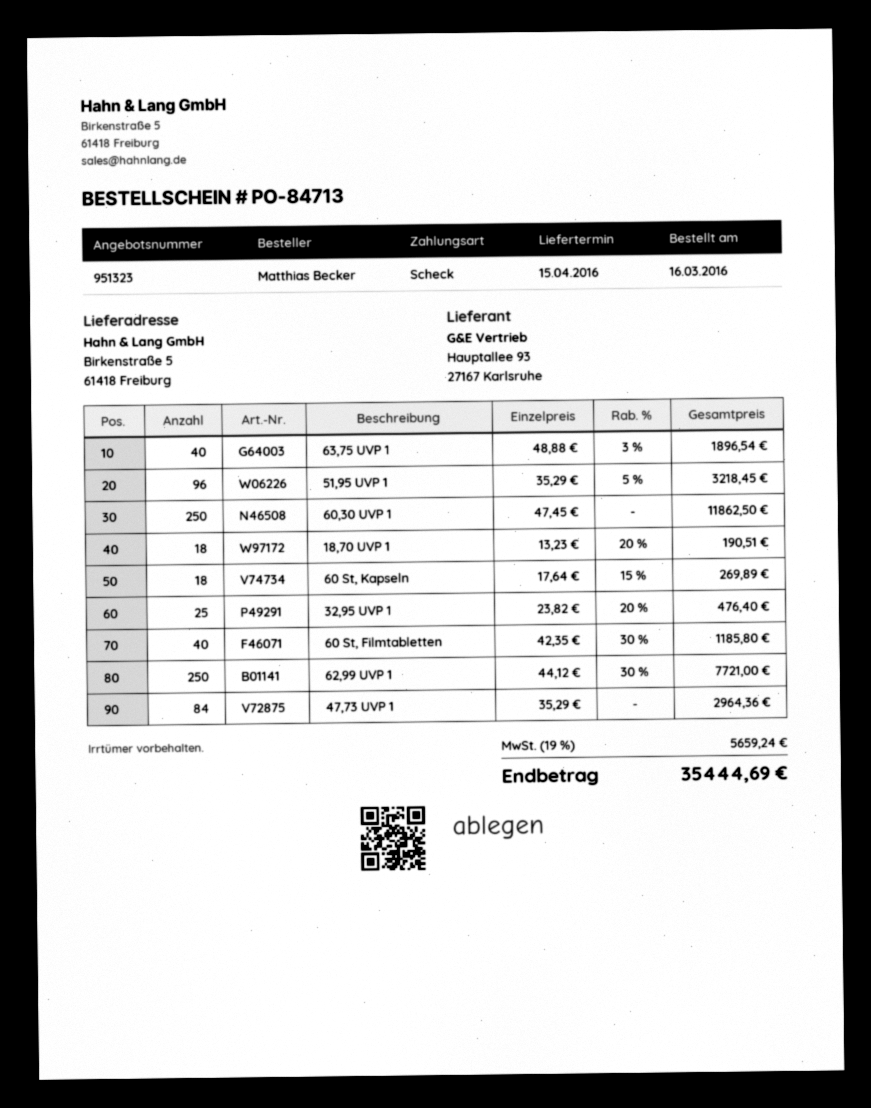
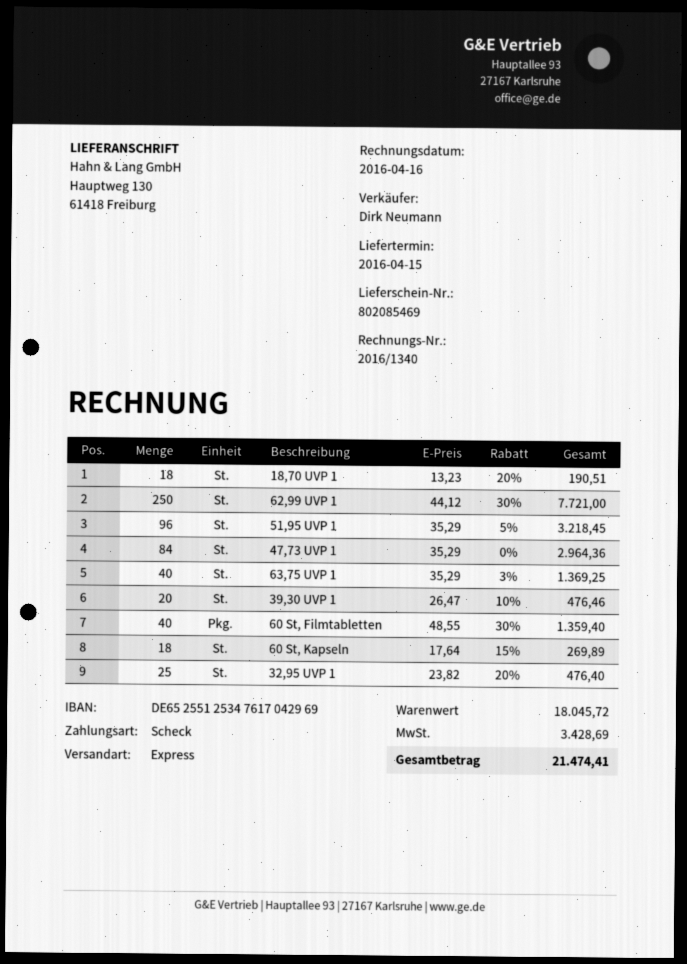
ship to: Birkenstraße 5, 61418 Freiburg -> Hauptweg 130, 61418 Freiburg
63,75 UVP 1: 40 x 48.88 - 3% = 1896.54 -> 40 x 35.29 - 3% = 1369.25
60,30 UVP 1: 250 x 47.45 = 11862.50 -> none
60 St, Filmtabletten: 40 x 42.35 - 30% = 1185.80 -> 40 x 48.55 - 30% = 1359.40
39,30 UVP 1: none -> 20 x 26.47 - 10% = 476.46
tax: 5659.24 -> 3428.69
total: 35444.69 -> 21474.41

